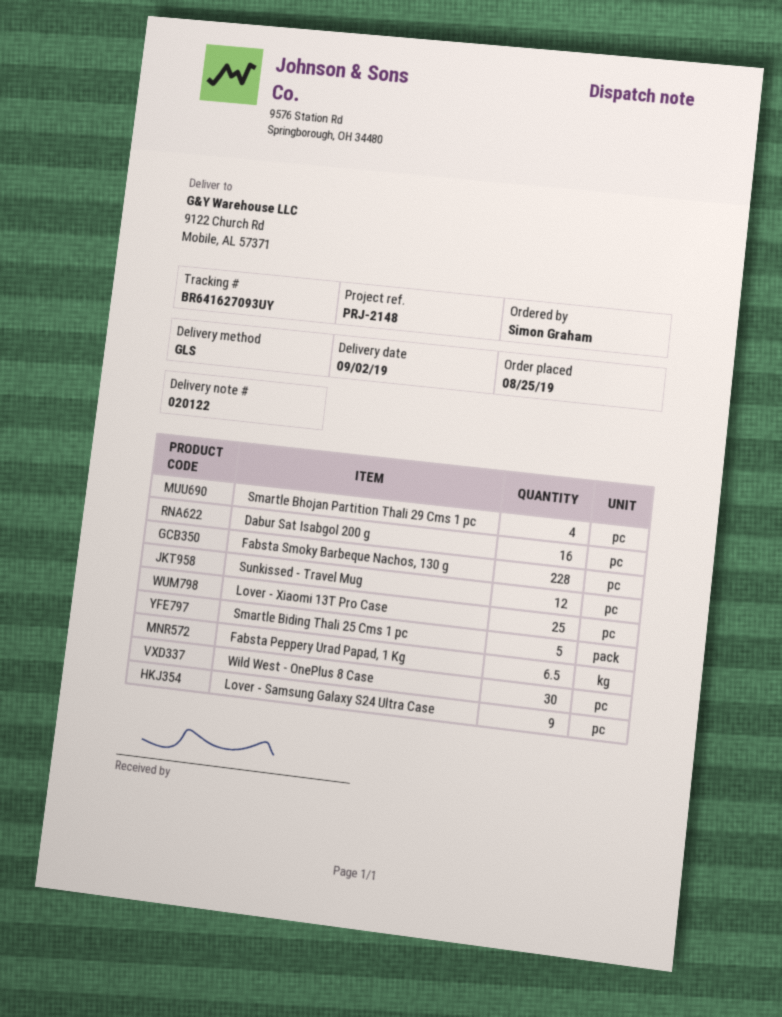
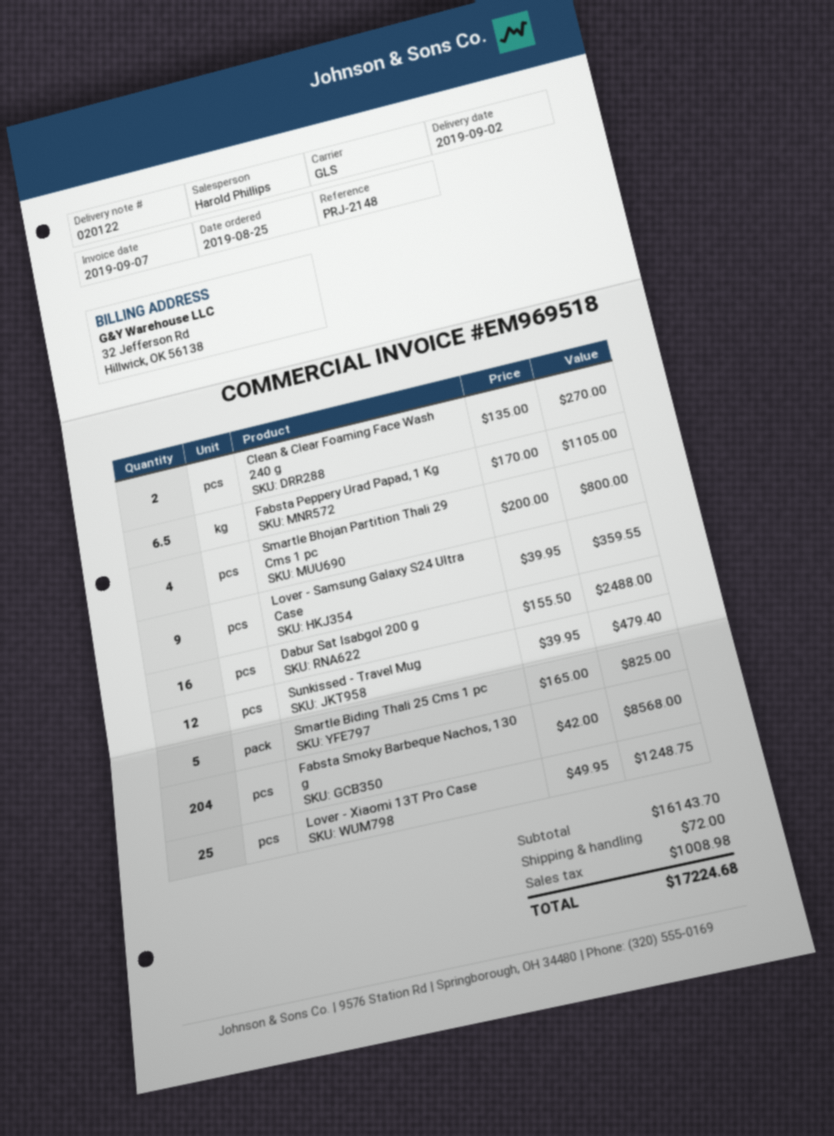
Fabsta Smoky Barbeque Nachos, 130 g: 228 -> 204
Wild West - OnePlus 8 Case: 30 -> none
Clean & Clear Foaming Face Wash 240 g: none -> 2

